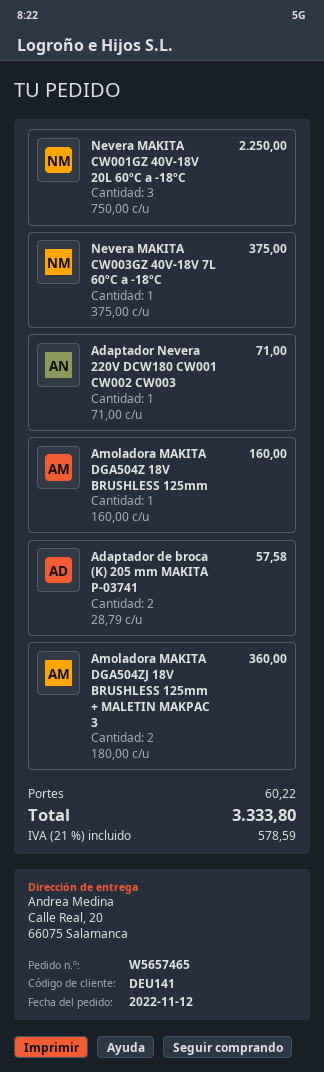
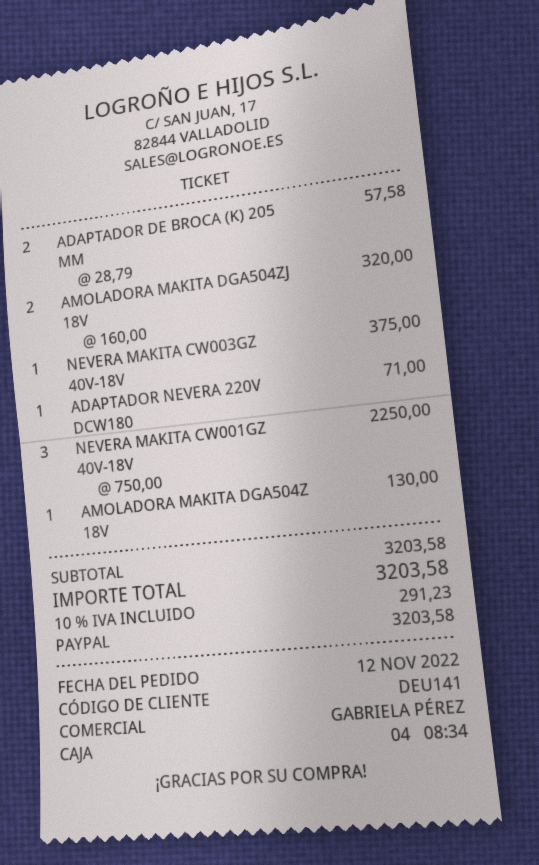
Amoladora MAKITA DGA504Z 18V BRUSHLESS 125mm: 1 x 160.00 = 160.00 -> 1 x 130.00 = 130.00
Amoladora MAKITA DGA504ZJ 18V BRUSHLESS 125mm + MALETIN MAKPAC 3: 2 x 180.00 = 360.00 -> 2 x 160.00 = 320.00
shipping: 60.22 -> none
tax: 21% = 578.59 -> 10% = 291.23
total: 3333.80 -> 3203.58

